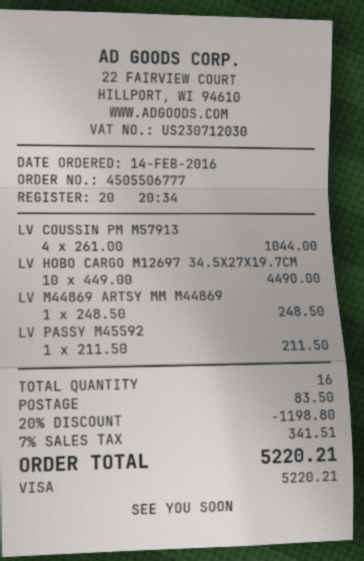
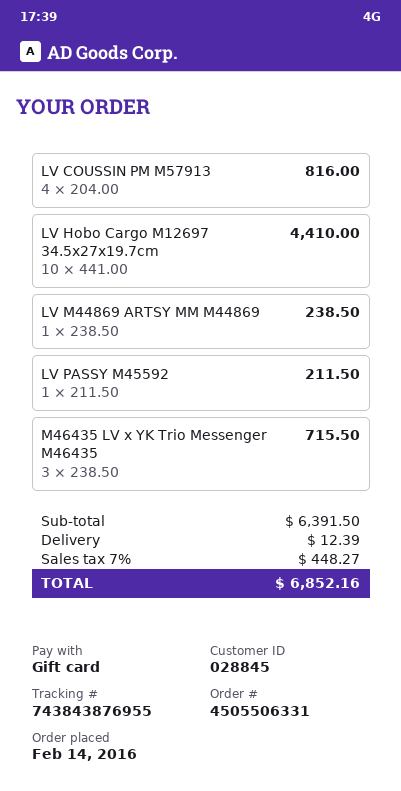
order number: 4505506777 -> 4505506331
payment method: Visa -> gift card
LV COUSSIN PM M57913: 4 x 261.00 = 1044.00 -> 4 x 204.00 = 816.00
LV HOBO CARGO M12697 34.5X27X19.7CM: 10 x 449.00 = 4490.00 -> 10 x 441.00 = 4410.00
LV M44869 ARTSY MM M44869: 1 x 248.50 = 248.50 -> 1 x 238.50 = 238.50
M46435 LV x YK Trio Messenger M46435: none -> 3 x 238.50 = 715.50
discount: 20% = 1198.80 -> none
shipping: 83.50 -> 12.39
tax: 7% = 341.51 -> 7% = 448.27
total: 5220.21 -> 6852.16

